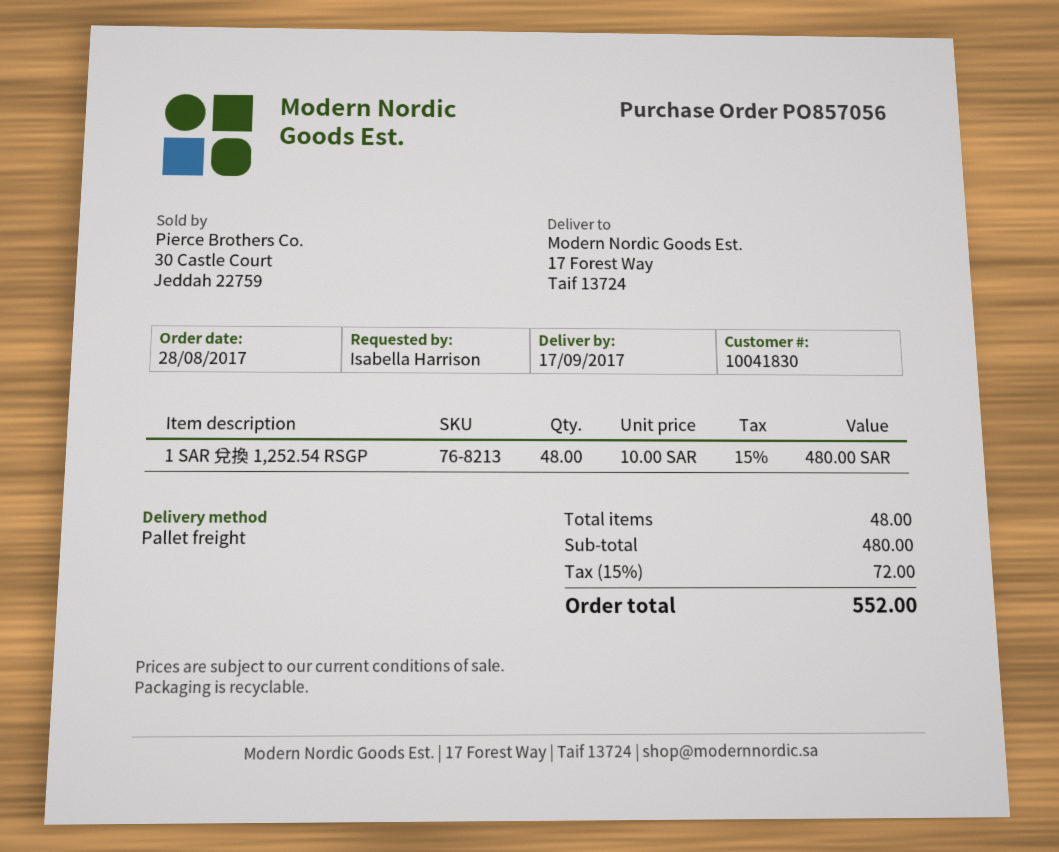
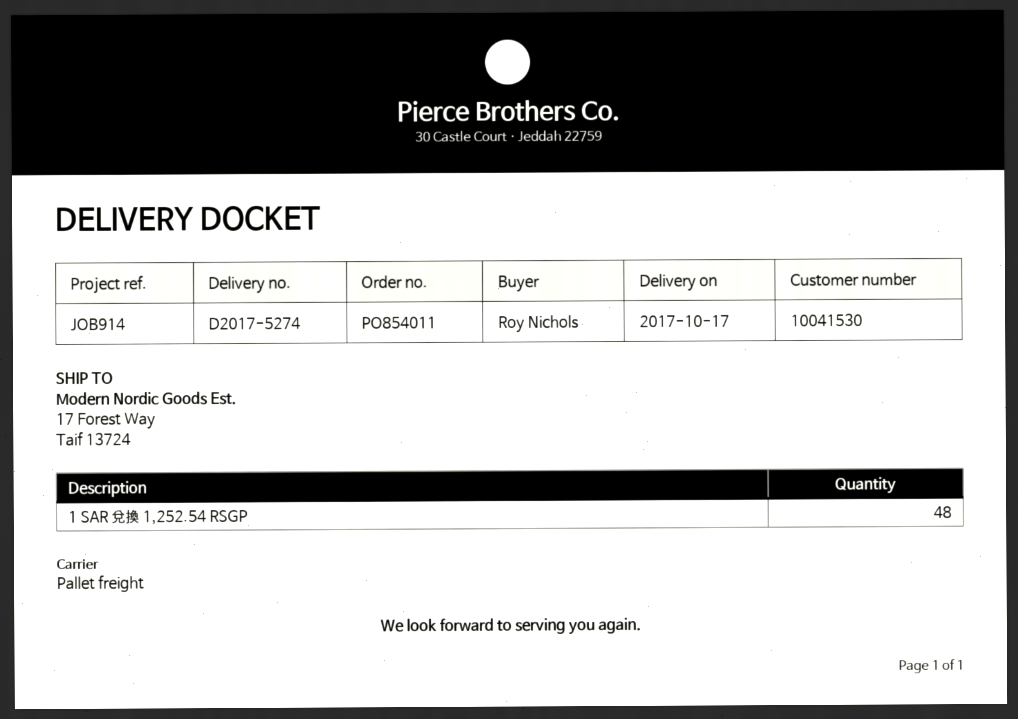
order number: PO857056 -> PO854011
delivery date: 2017-09-17 -> 2017-10-17
customer number: 10041830 -> 10041530
ordered by: Isabella Harrison -> Roy Nichols

